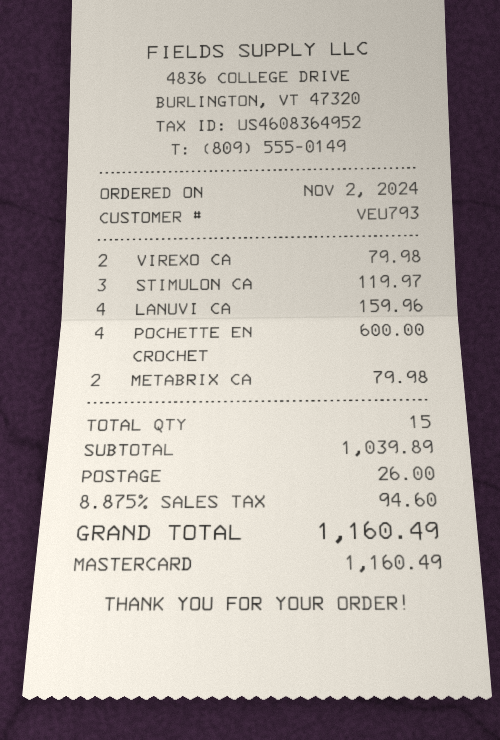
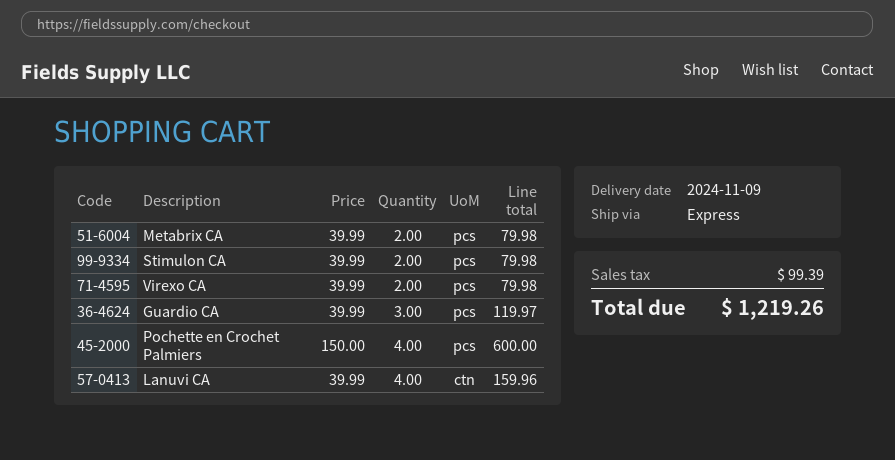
STIMULON CA: 3 for 119.97 -> 2 for 79.98
Guardio CA: none -> 3 for 119.97
shipping: 26.00 -> none
tax: 94.60 -> 99.39
total: 1160.49 -> 1219.26

